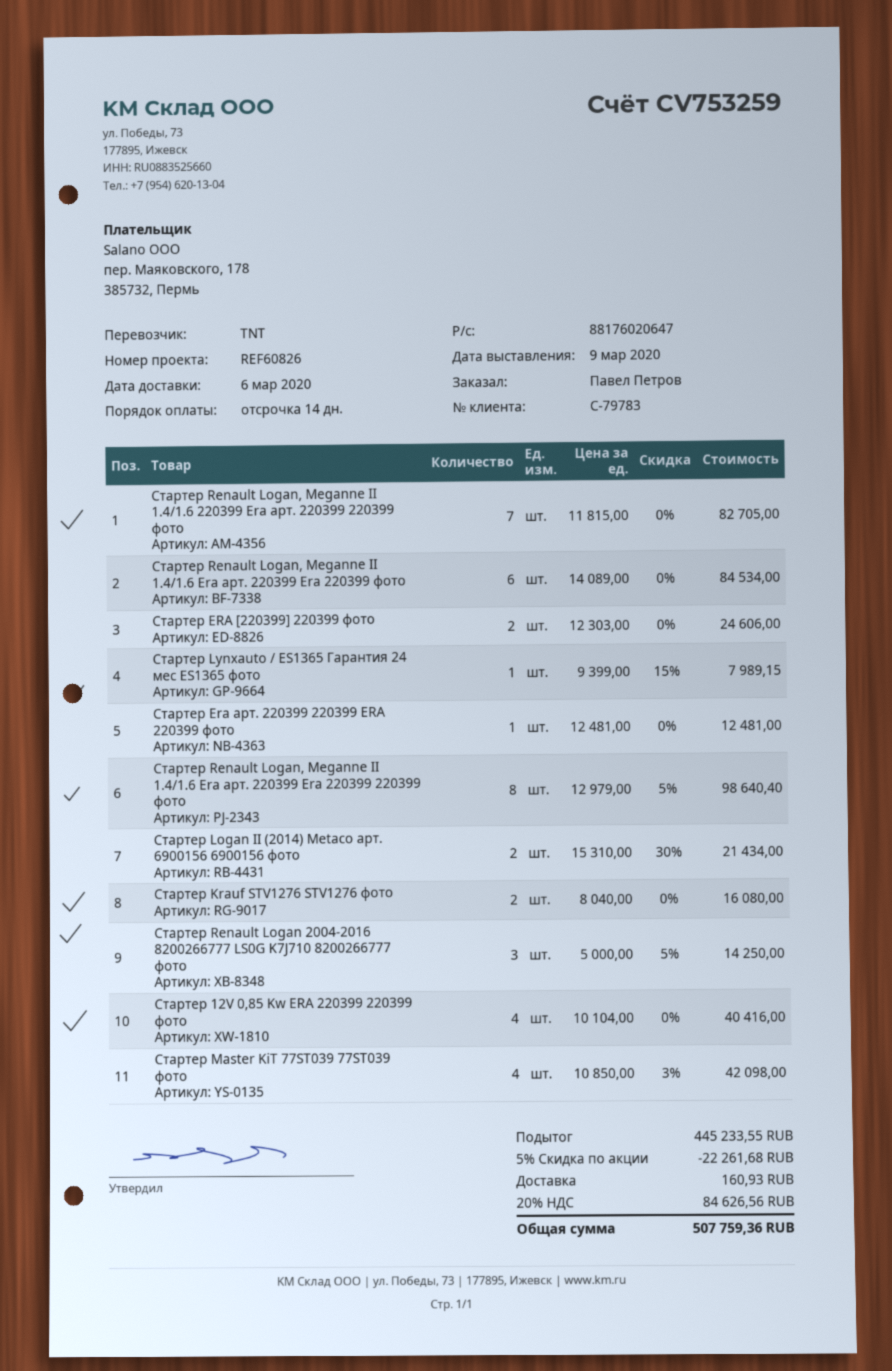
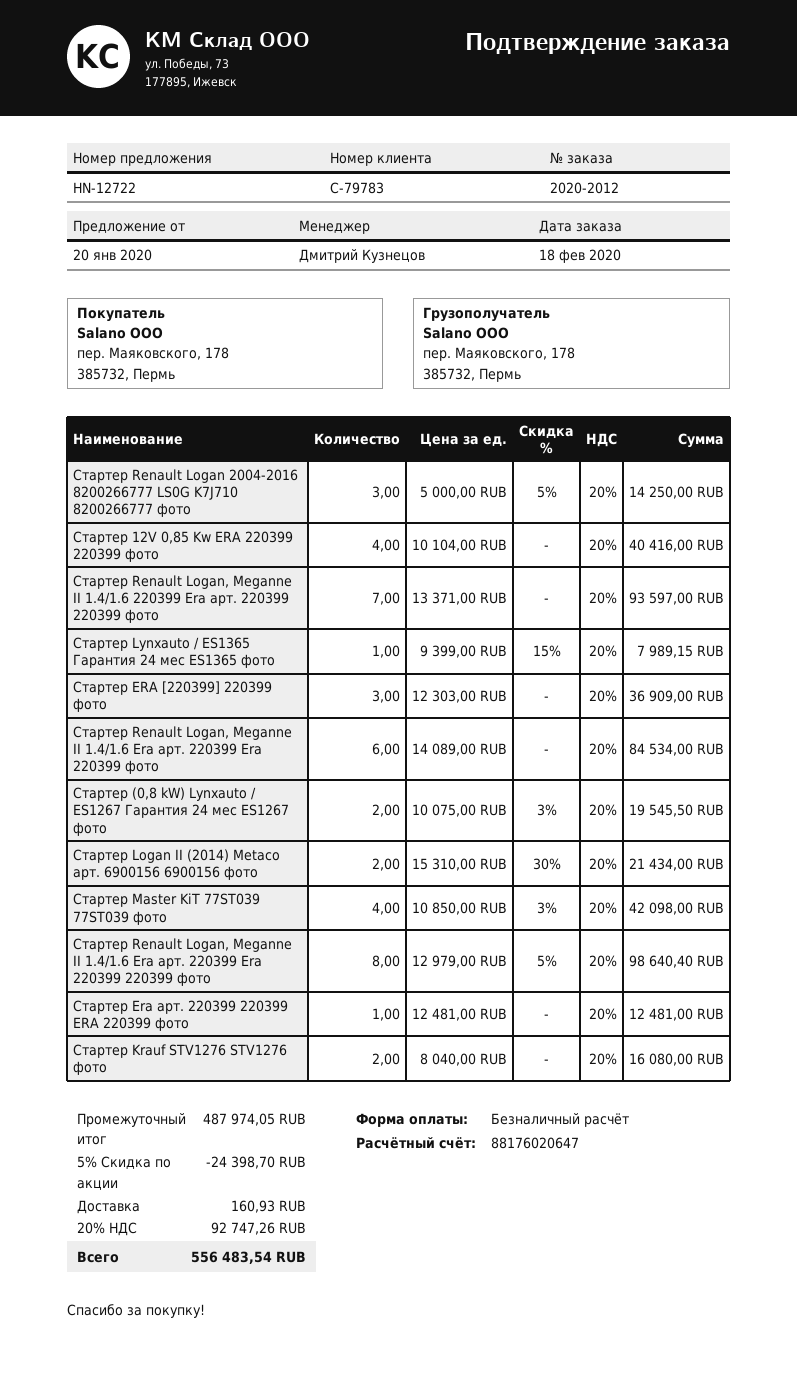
Стартер Renault Logan, Meganne II 1.4/1.6 220399 Era арт. 220399 220399 фото: 7 x 11815.00 = 82705.00 -> 7 x 13371.00 = 93597.00
Стартер ERA [220399] 220399 фото: 2 x 12303.00 = 24606.00 -> 3 x 12303.00 = 36909.00
Стартер (0,8 kW) Lynxauto / ES1267 Гарантия 24 мес ES1267 фото: none -> 2 x 10075.00 - 3% = 19545.50
subtotal: 445233.55 -> 487974.05
discount: 5% = 22261.68 -> 5% = 24398.70
tax: 20% = 84626.56 -> 20% = 92747.26
total: 507759.36 -> 556483.54

